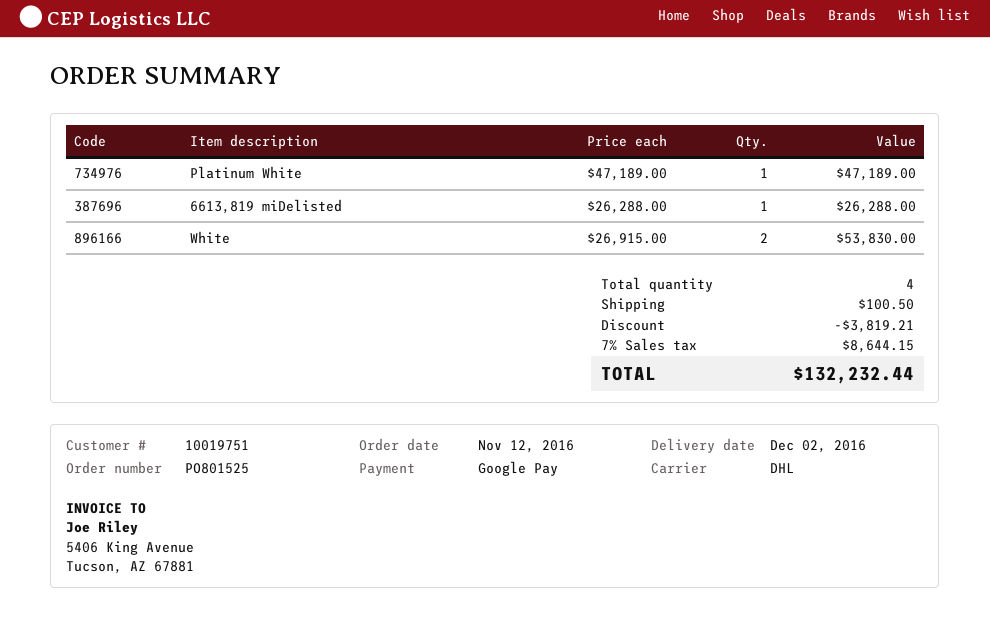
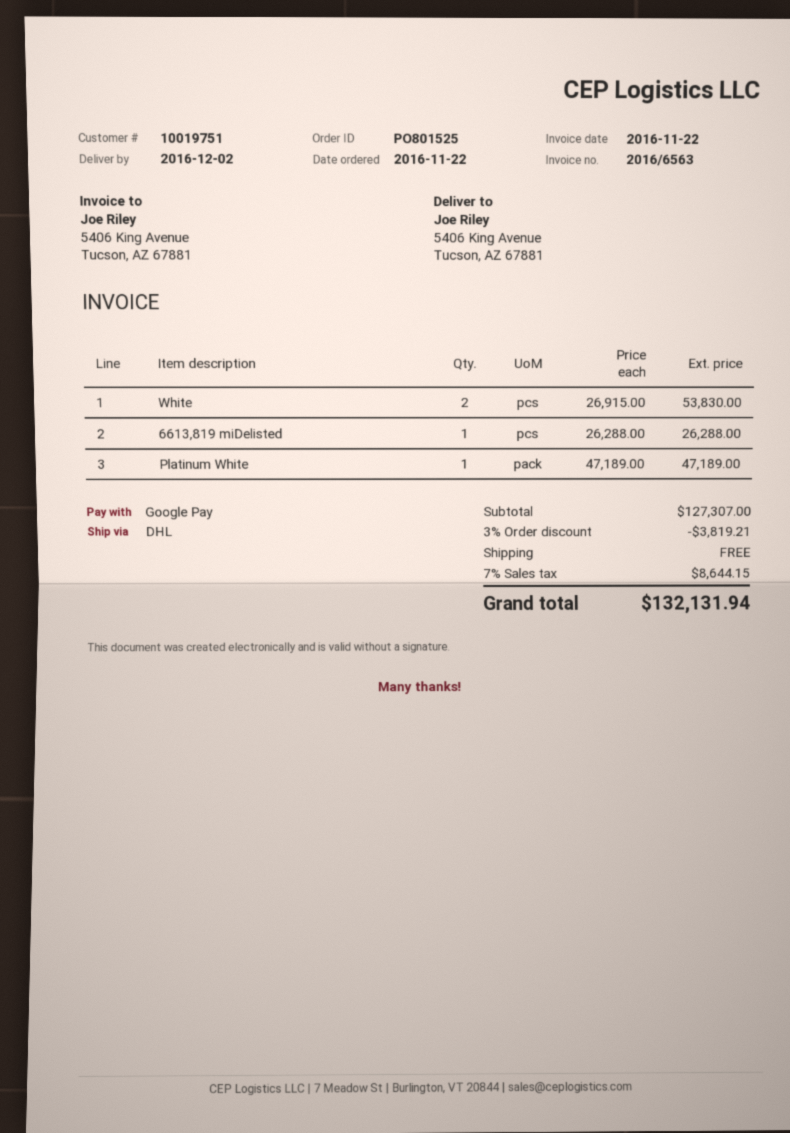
order date: 2016-11-12 -> 2016-11-22
shipping: 100.50 -> 0.00
total: 132232.44 -> 132131.94

